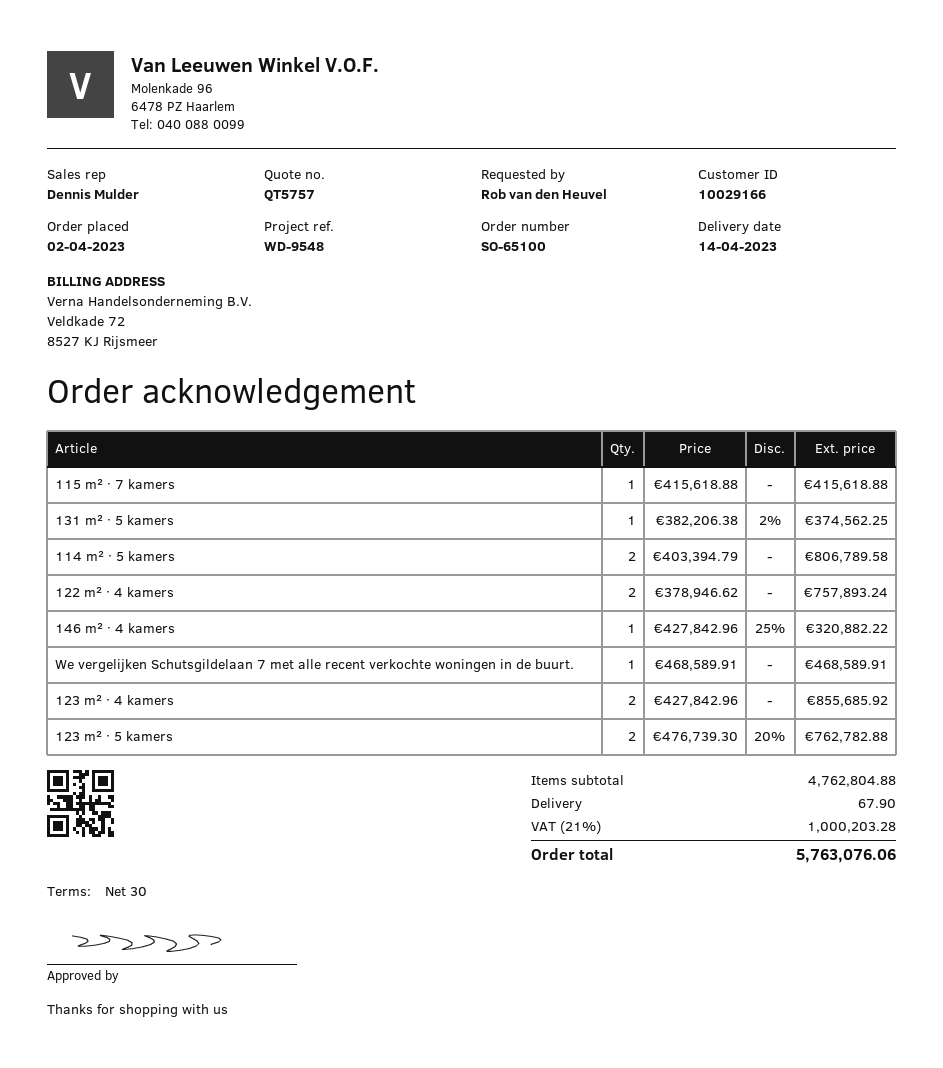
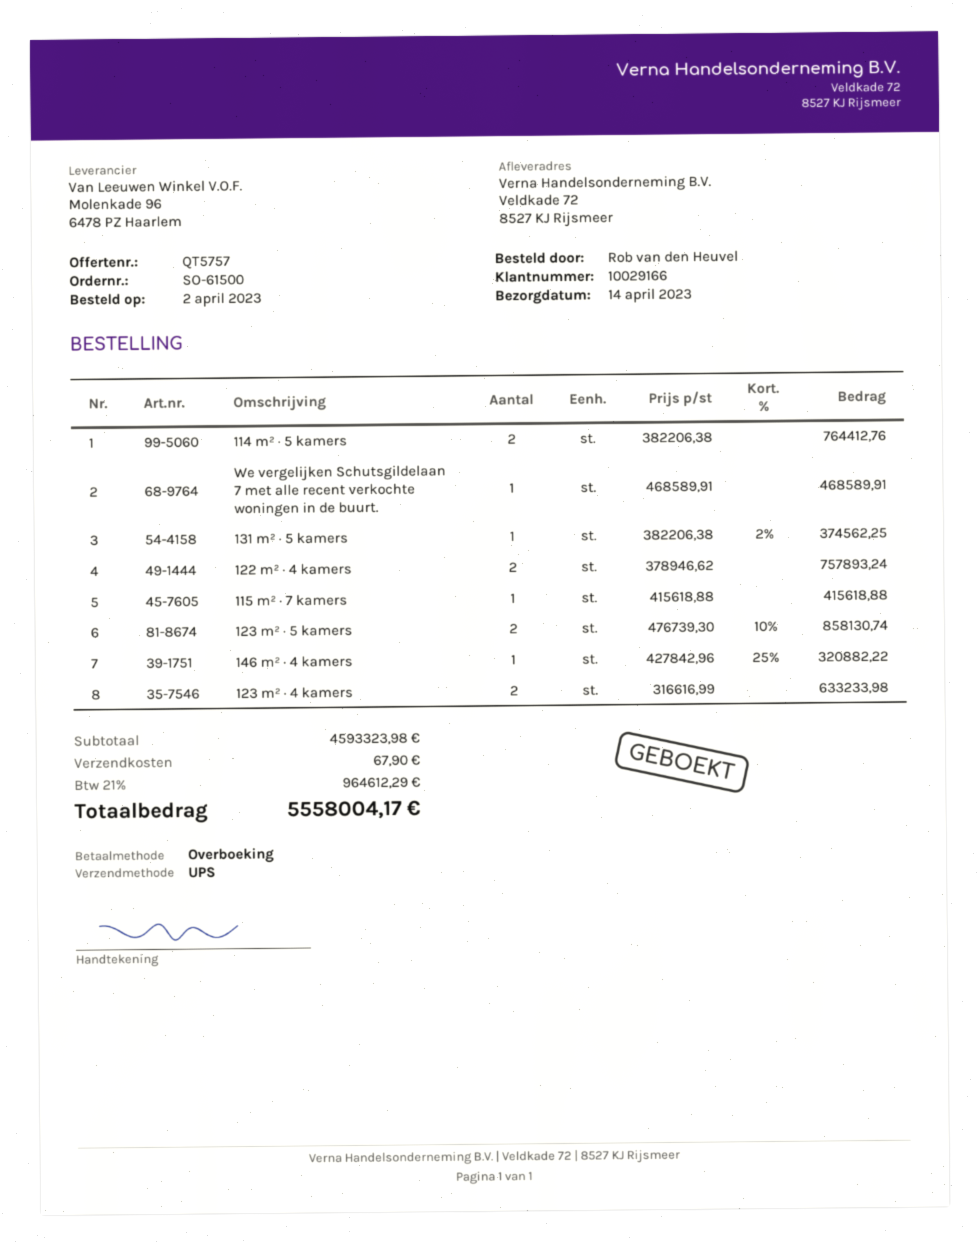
order number: SO-65100 -> SO-61500
114 m² · 5 kamers: 2 x 403394.79 = 806789.58 -> 2 x 382206.38 = 764412.76
123 m² · 4 kamers: 2 x 427842.96 = 855685.92 -> 2 x 316616.99 = 633233.98
123 m² · 5 kamers: 2 x 476739.30 - 20% = 762782.88 -> 2 x 476739.30 - 10% = 858130.74
subtotal: 4762804.88 -> 4593323.98
tax: 21% = 1000203.28 -> 21% = 964612.29
total: 5763076.06 -> 5558004.17

